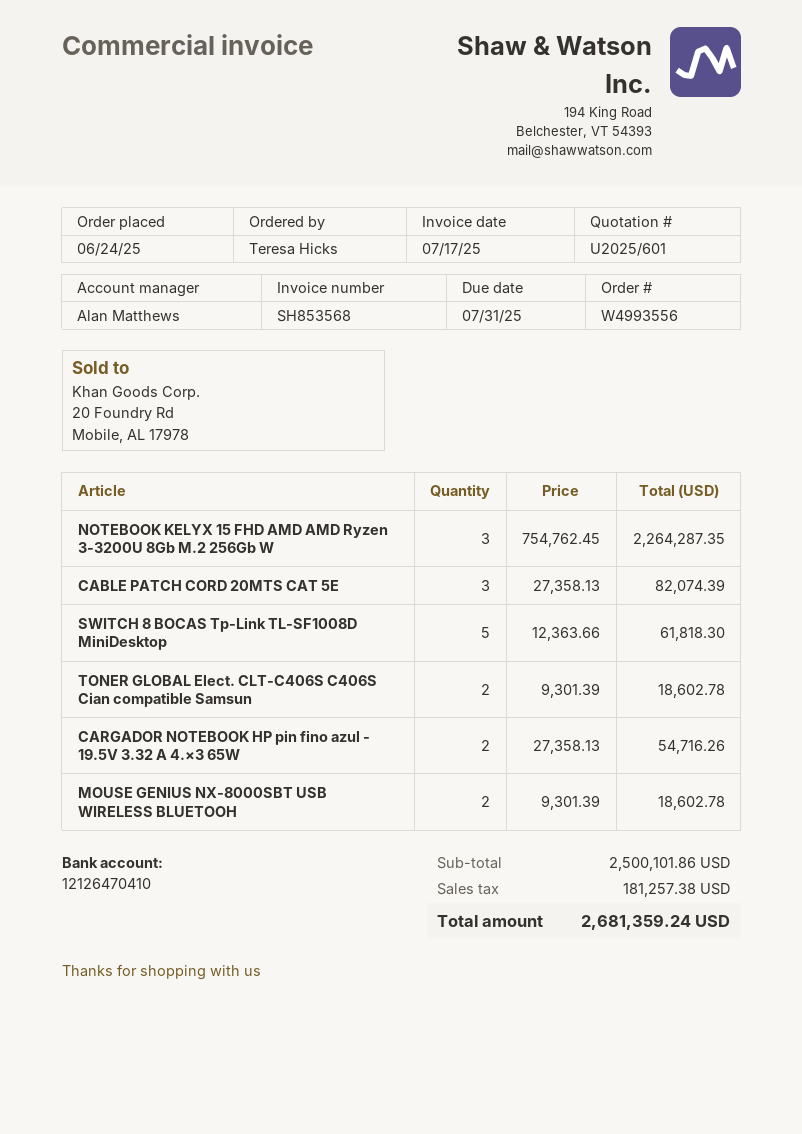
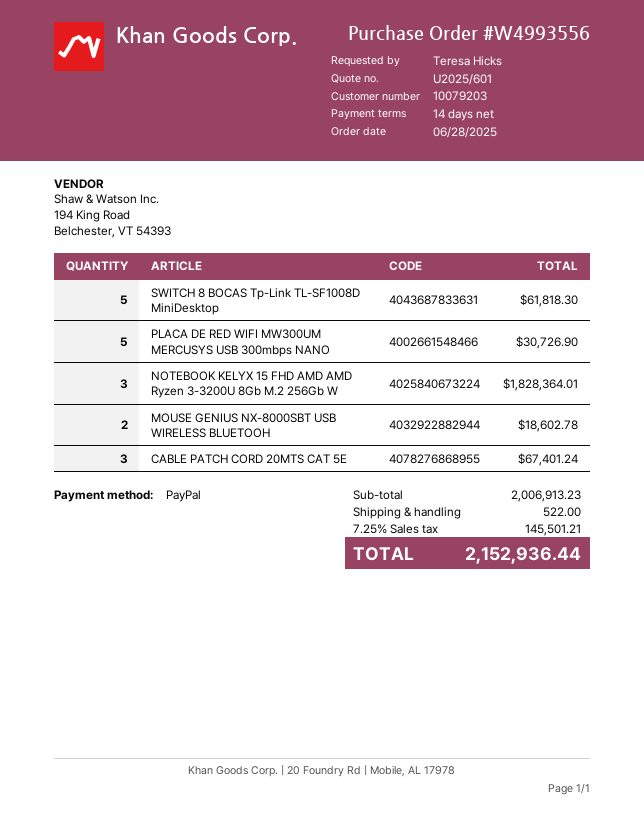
order date: 2025-06-24 -> 2025-06-28
NOTEBOOK KELYX 15 FHD AMD AMD Ryzen 3-3200U 8Gb M.2 256Gb W: 3 for 2264287.35 -> 3 for 1828364.01
CABLE PATCH CORD 20MTS CAT 5E: 3 for 82074.39 -> 3 for 67401.24
TONER GLOBAL Elect. CLT-C406S C406S Cian compatible Samsun: 2 for 18602.78 -> none
CARGADOR NOTEBOOK HP pin fino azul - 19.5V 3.32 A 4.×3 65W: 2 for 54716.26 -> none
PLACA DE RED WIFI MW300UM MERCUSYS USB 300mbps NANO: none -> 5 for 30726.90
subtotal: 2500101.86 -> 2006913.23
shipping: none -> 522.00
tax: 181257.38 -> 145501.21
total: 2681359.24 -> 2152936.44

